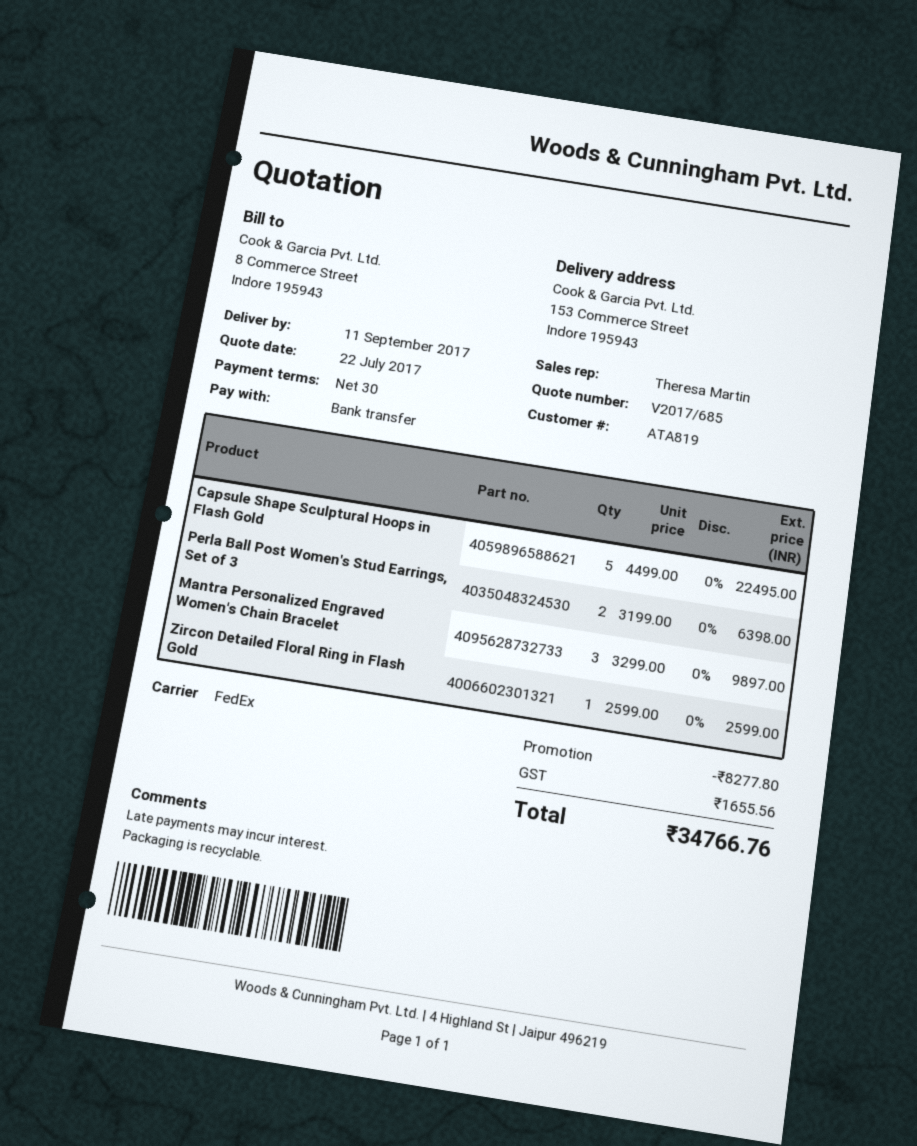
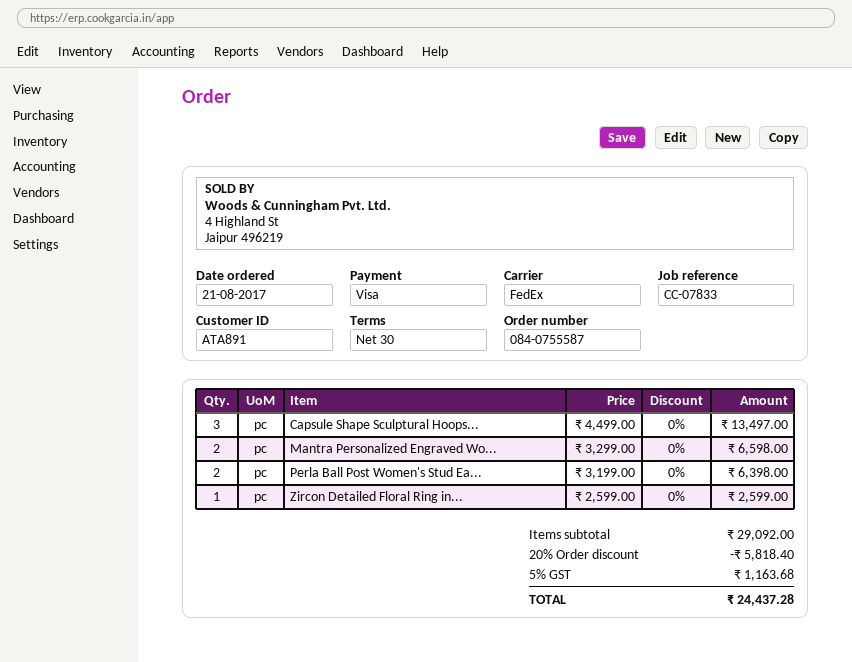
customer number: ATA819 -> ATA891
payment method: bank transfer -> Visa
Capsule Shape Sculptural Hoops in Flash Gold: 5 x 4499.00 = 22495.00 -> 3 x 4499.00 = 13497.00
Mantra Personalized Engraved Women's Chain Bracelet: 3 x 3299.00 = 9897.00 -> 2 x 3299.00 = 6598.00
discount: 8277.80 -> 5818.40
tax: 1655.56 -> 1163.68
total: 34766.76 -> 24437.28

